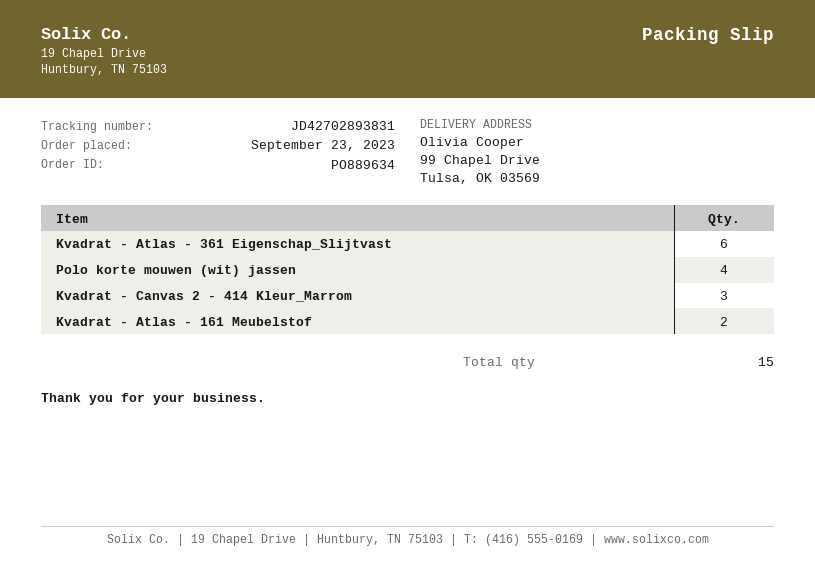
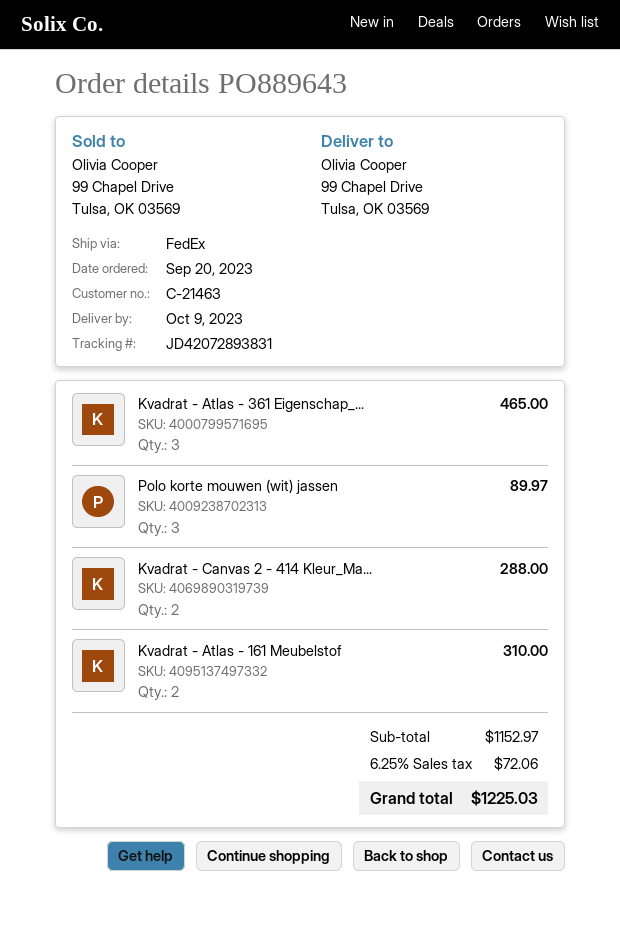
order number: PO889634 -> PO889643
order date: 2023-09-23 -> 2023-09-20
tracking number: JD42702893831 -> JD42072893831
Kvadrat - Atlas - 361 Eigenschap_Slijtvast: 6 -> 3
Polo korte mouwen (wit) jassen: 4 -> 3
Kvadrat - Canvas 2 - 414 Kleur_Marrom: 3 -> 2

